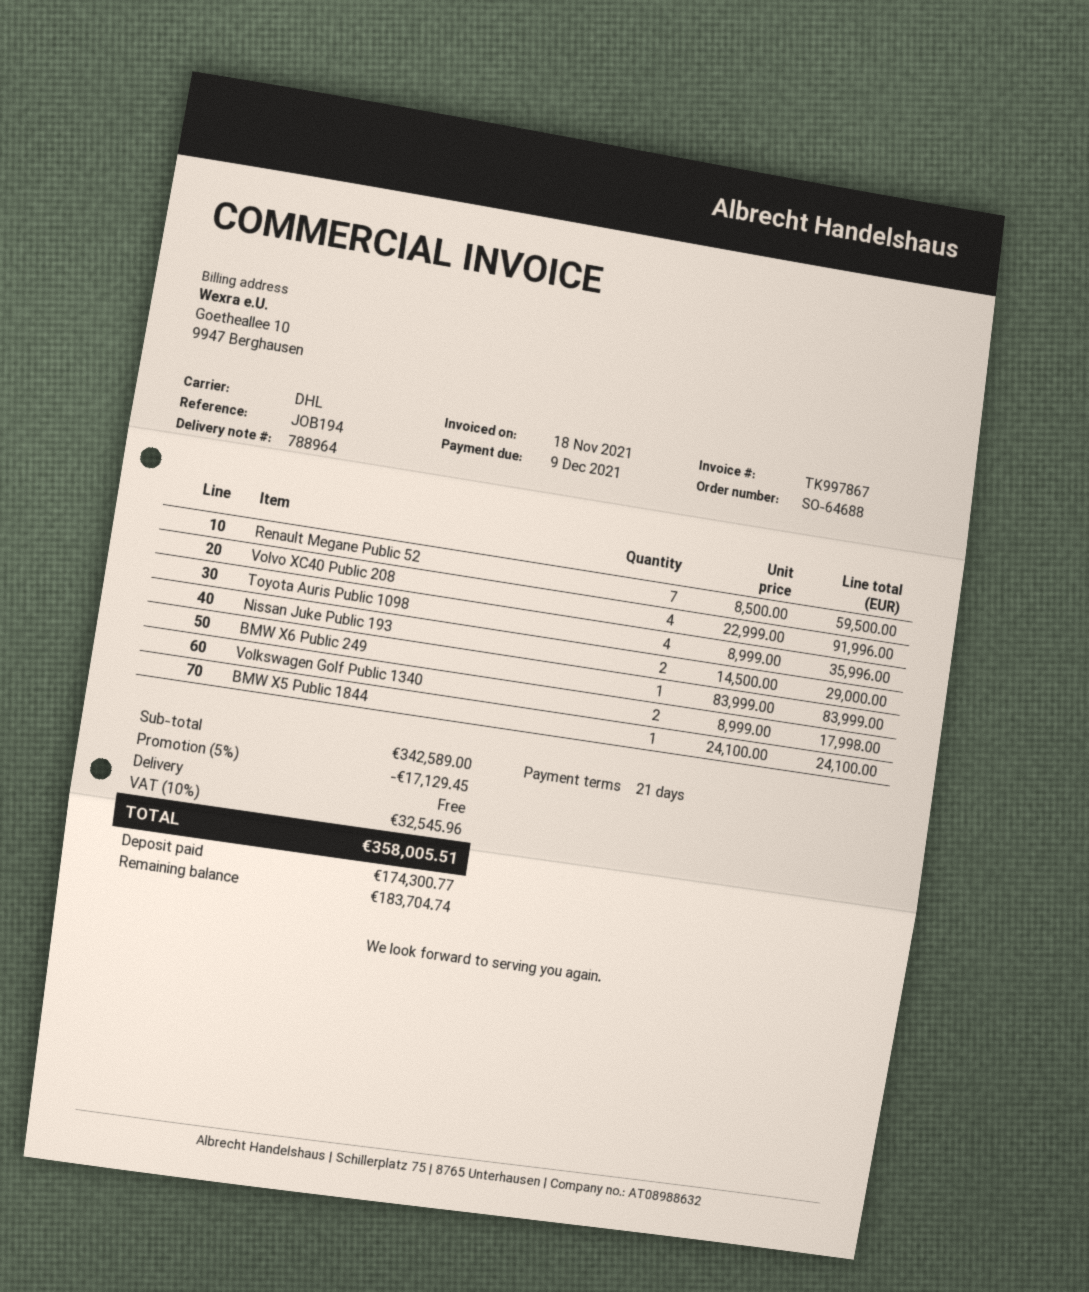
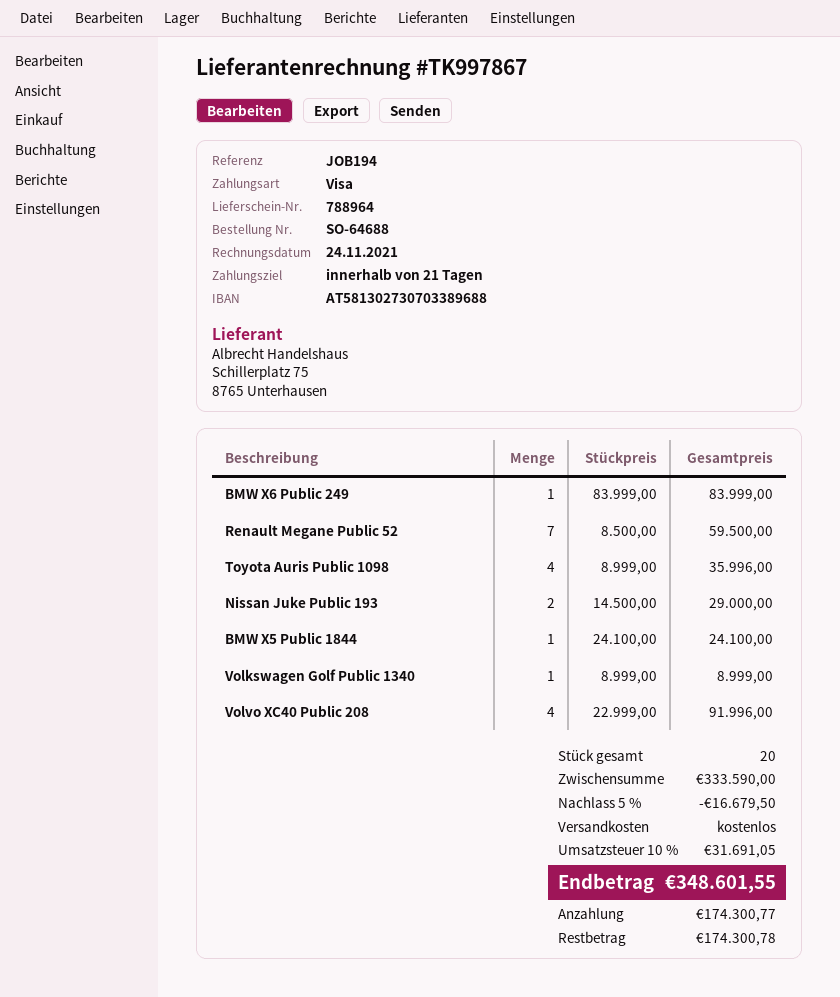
invoice date: 2021-11-18 -> 2021-11-24
Volkswagen Golf Public 1340: 2 x 8999.00 = 17998.00 -> 1 x 8999.00 = 8999.00
subtotal: 342589.00 -> 333590.00
discount: 5% = 17129.45 -> 5% = 16679.50
tax: 10% = 32545.96 -> 10% = 31691.05
total: 358005.51 -> 348601.55
balance: 183704.74 -> 174300.78

